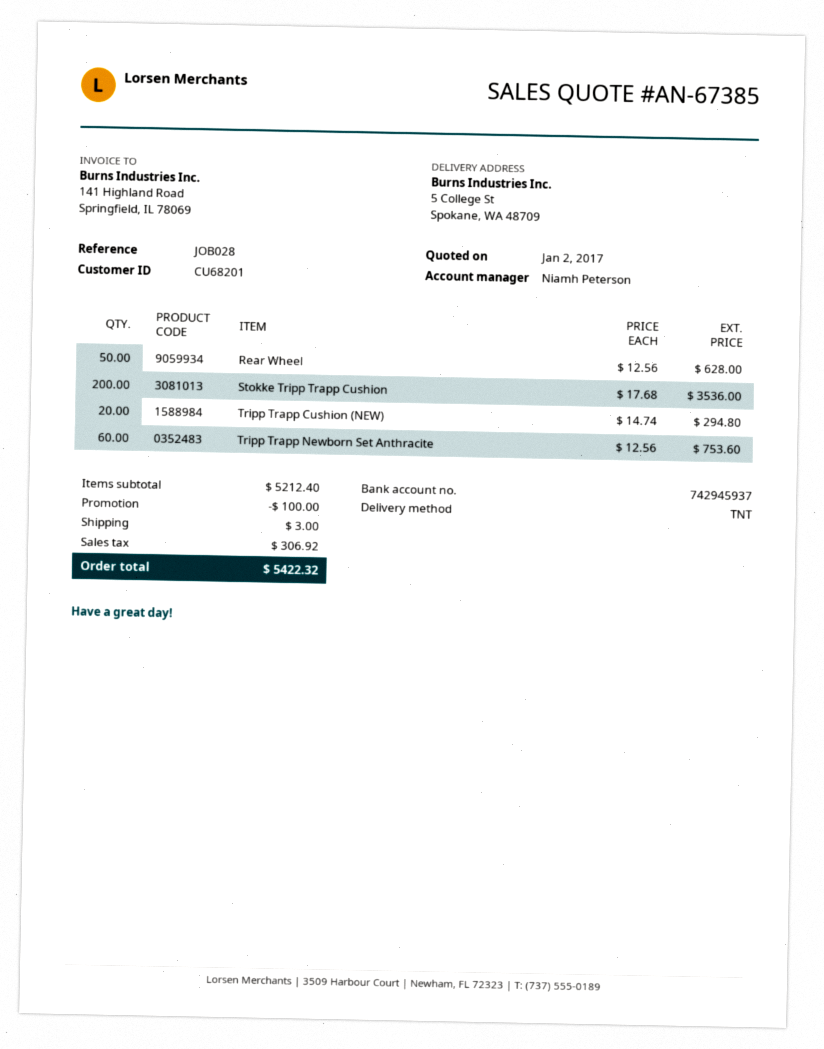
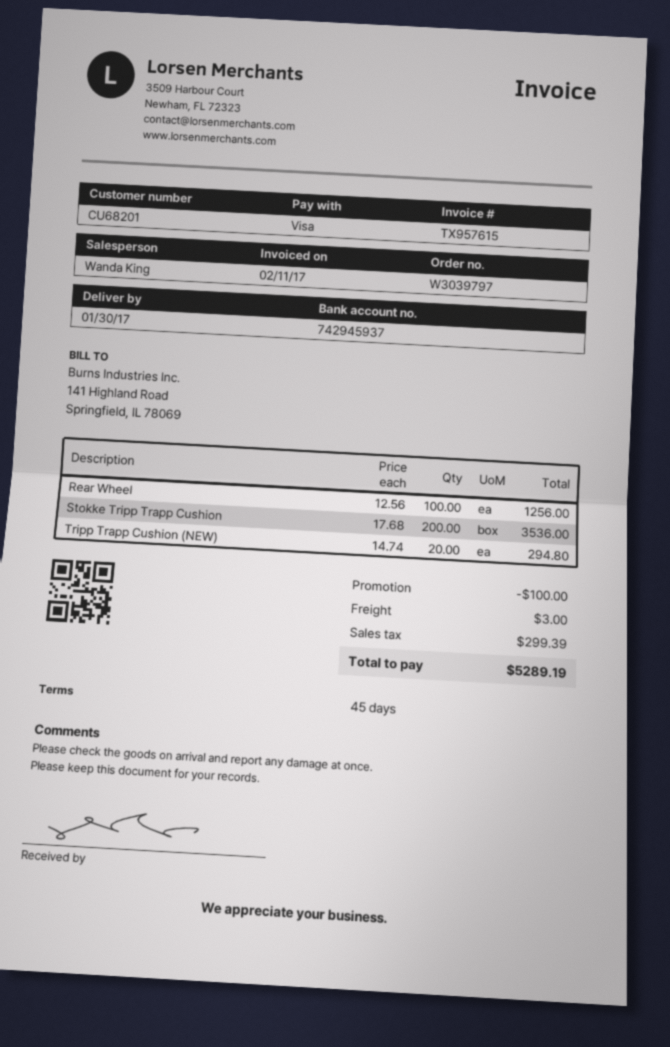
sales rep: Niamh Peterson -> Wanda King
Rear Wheel: 50 x 12.56 = 628.00 -> 100 x 12.56 = 1256.00
Tripp Trapp Newborn Set Anthracite: 60 x 12.56 = 753.60 -> none
tax: 306.92 -> 299.39
total: 5422.32 -> 5289.19

